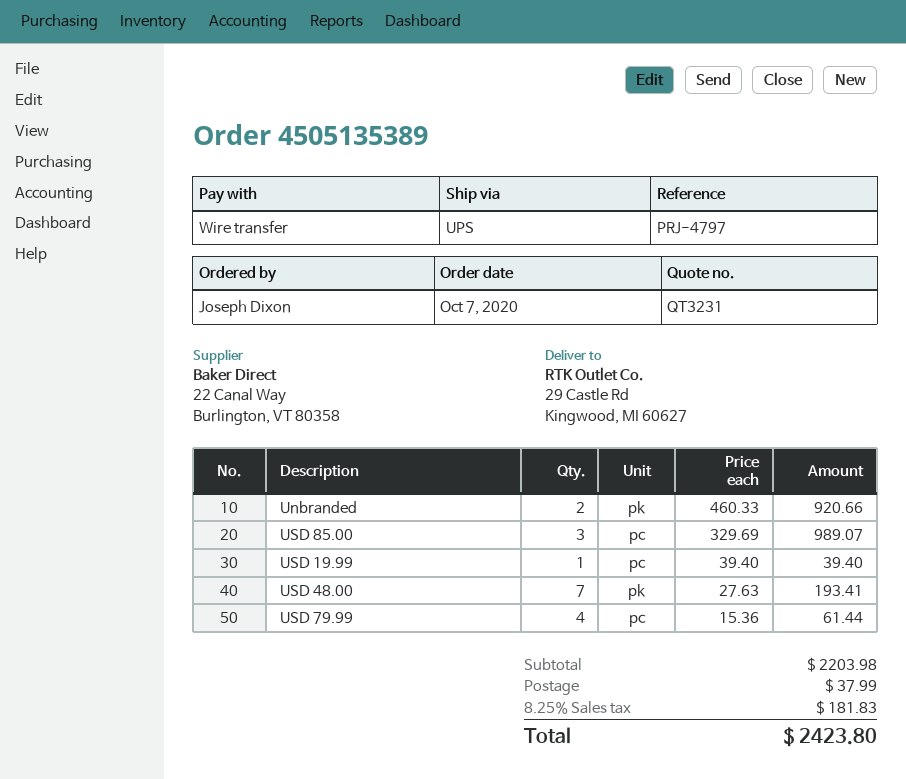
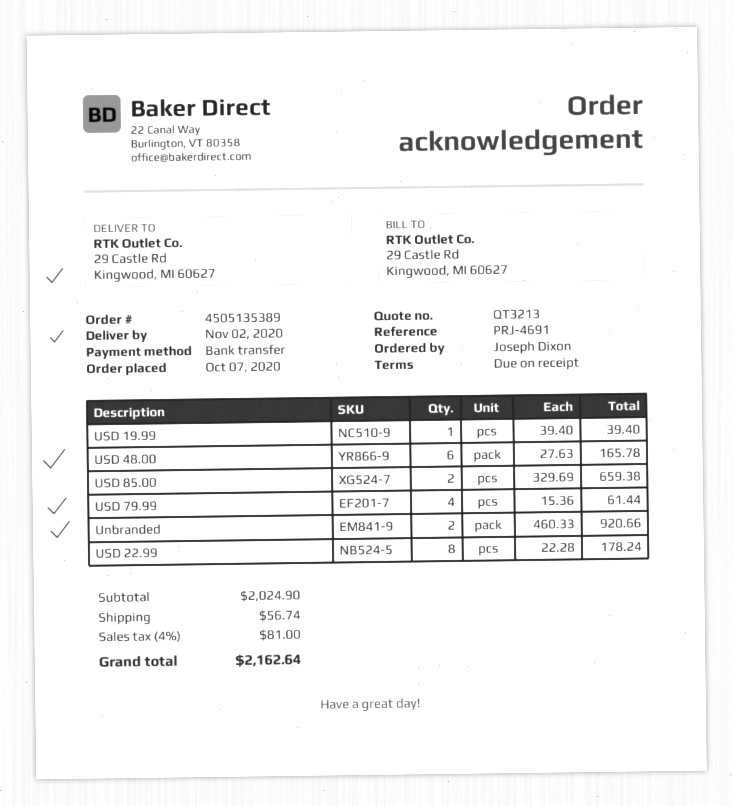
quote number: QT3231 -> QT3213
reference: PRJ-4797 -> PRJ-4691
USD 85.00: 3 x 329.69 = 989.07 -> 2 x 329.69 = 659.38
USD 48.00: 7 x 27.63 = 193.41 -> 6 x 27.63 = 165.78
USD 22.99: none -> 8 x 22.28 = 178.24
subtotal: 2203.98 -> 2024.90
shipping: 37.99 -> 56.74
tax: 8.25% = 181.83 -> 4% = 81.00
total: 2423.80 -> 2162.64

